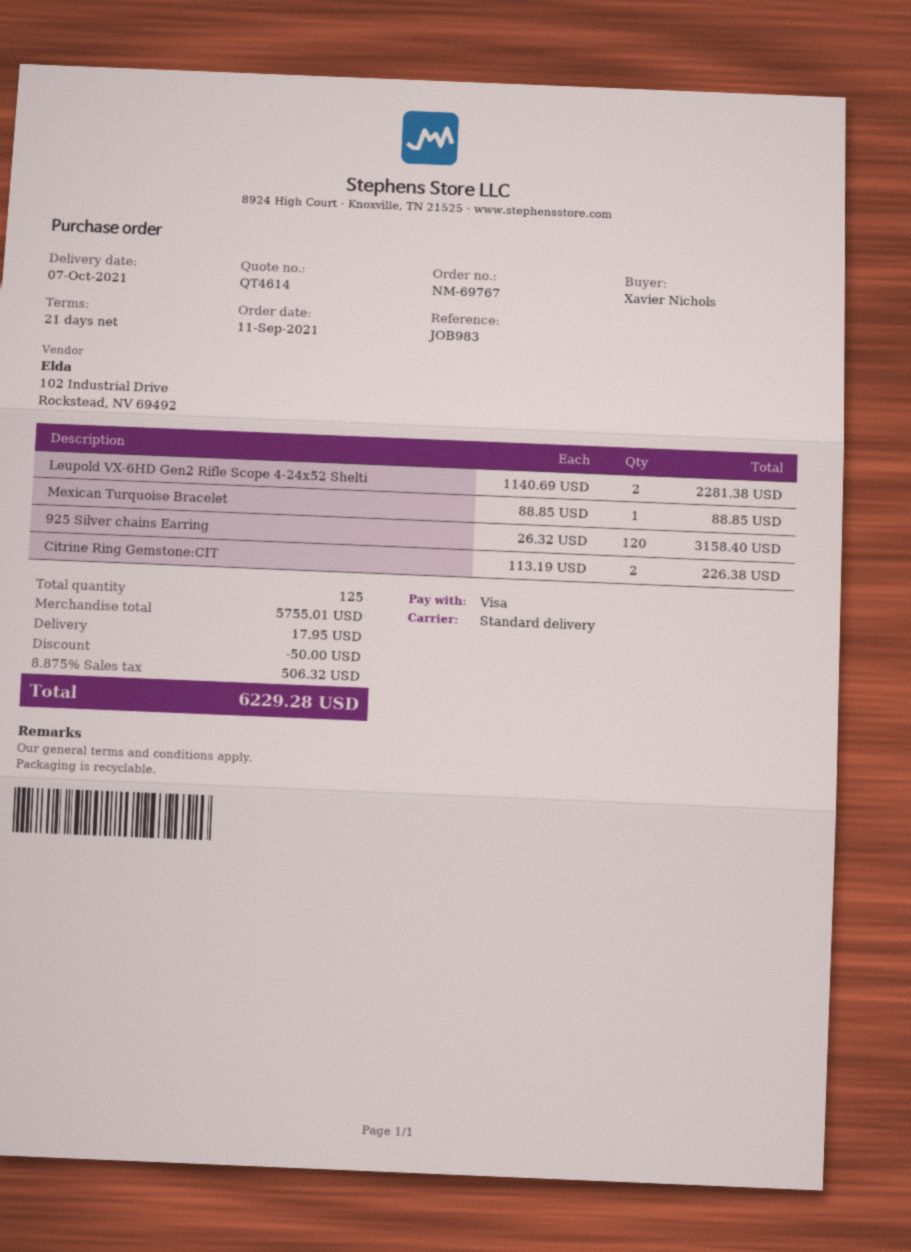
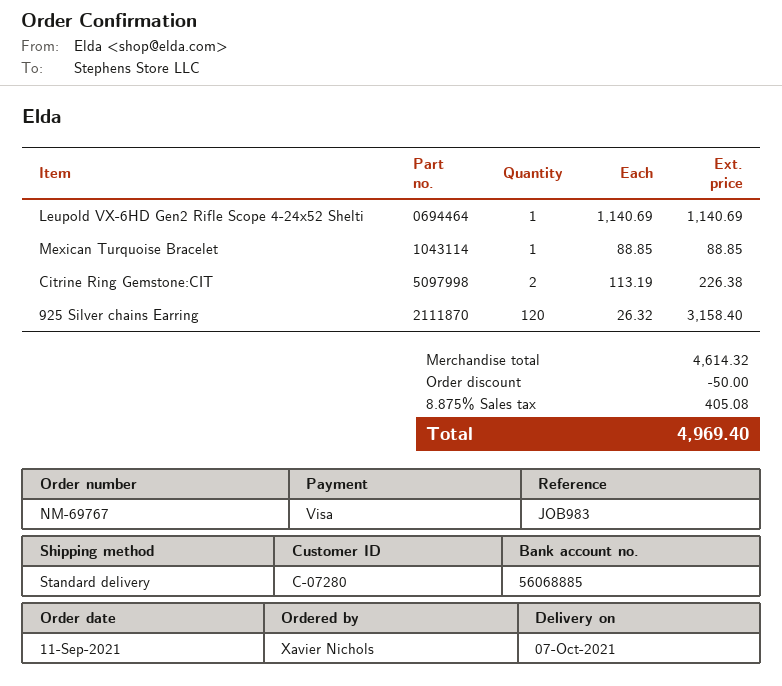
Leupold VX-6HD Gen2 Rifle Scope 4-24x52 Shelti: 2 x 1140.69 = 2281.38 -> 1 x 1140.69 = 1140.69
subtotal: 5755.01 -> 4614.32
shipping: 17.95 -> none
tax: 8.875% = 506.32 -> 8.875% = 405.08
total: 6229.28 -> 4969.40

